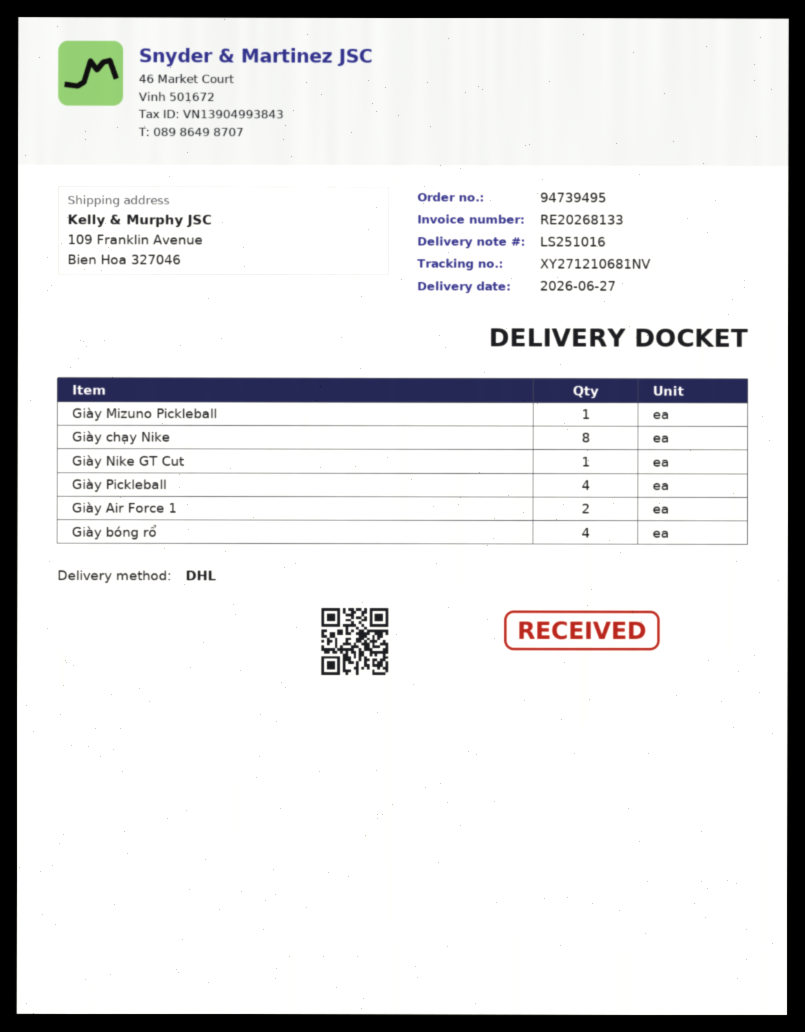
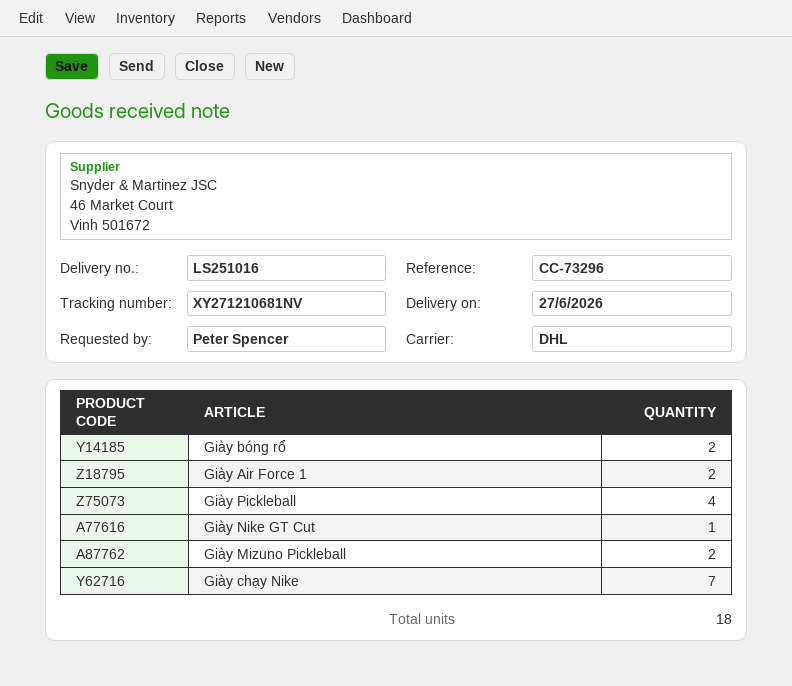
Giày Mizuno Pickleball: 1 -> 2
Giày chạy Nike: 8 -> 7
Giày bóng rổ: 4 -> 2

